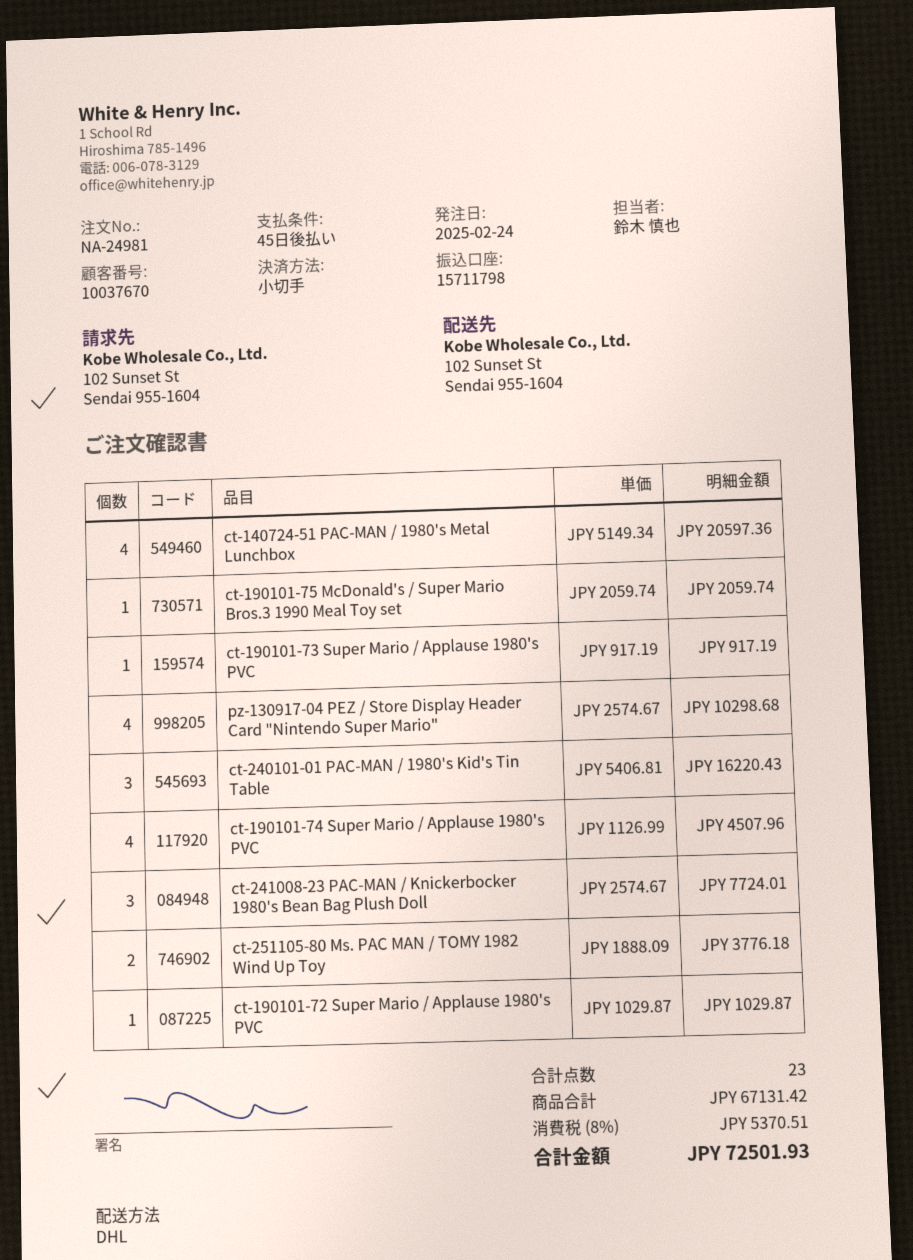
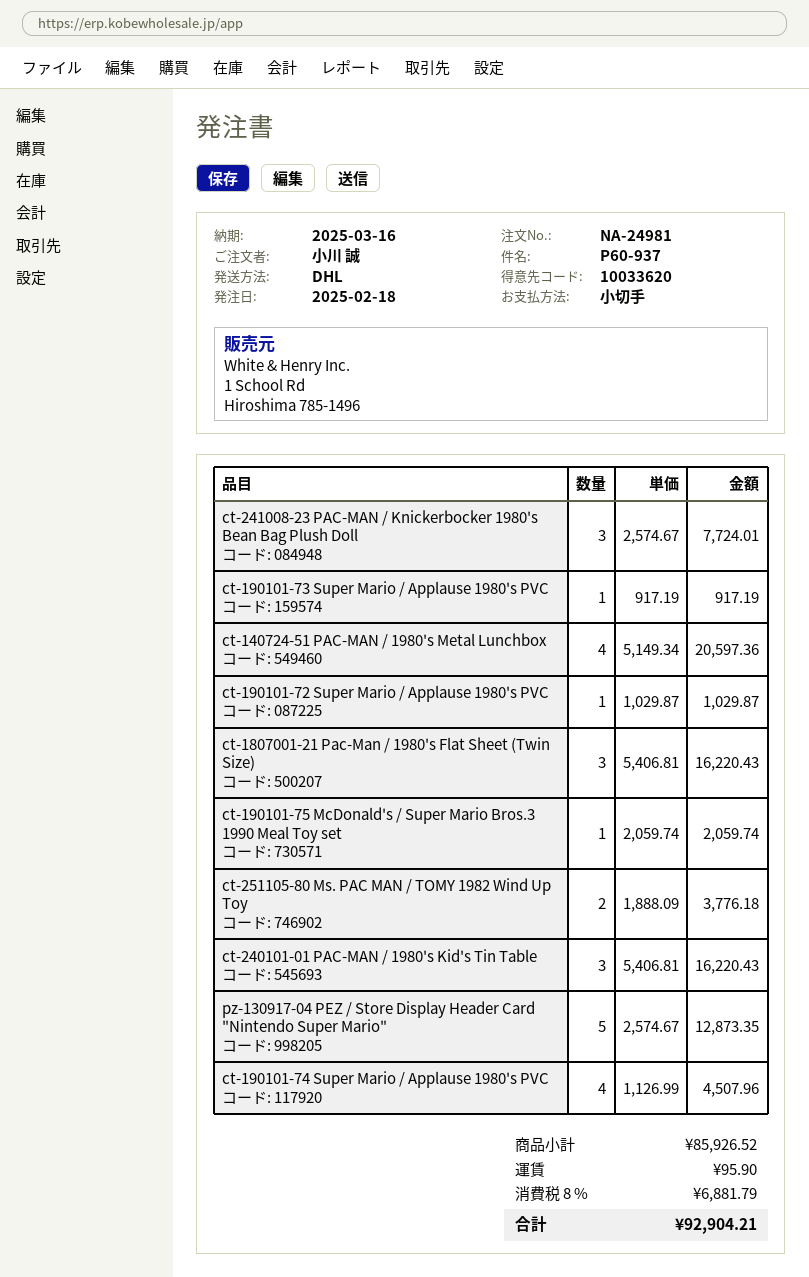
order date: 2025-02-24 -> 2025-02-18
customer number: 10037670 -> 10033620
pz-130917-04 PEZ / Store Display Header Card "Nintendo Super Mario": 4 x 2574.67 = 10298.68 -> 5 x 2574.67 = 12873.35
ct-1807001-21 Pac-Man / 1980's Flat Sheet (Twin Size): none -> 3 x 5406.81 = 16220.43
subtotal: 67131.42 -> 85926.52
shipping: none -> 95.90
tax: 8% = 5370.51 -> 8% = 6881.79
total: 72501.93 -> 92904.21

